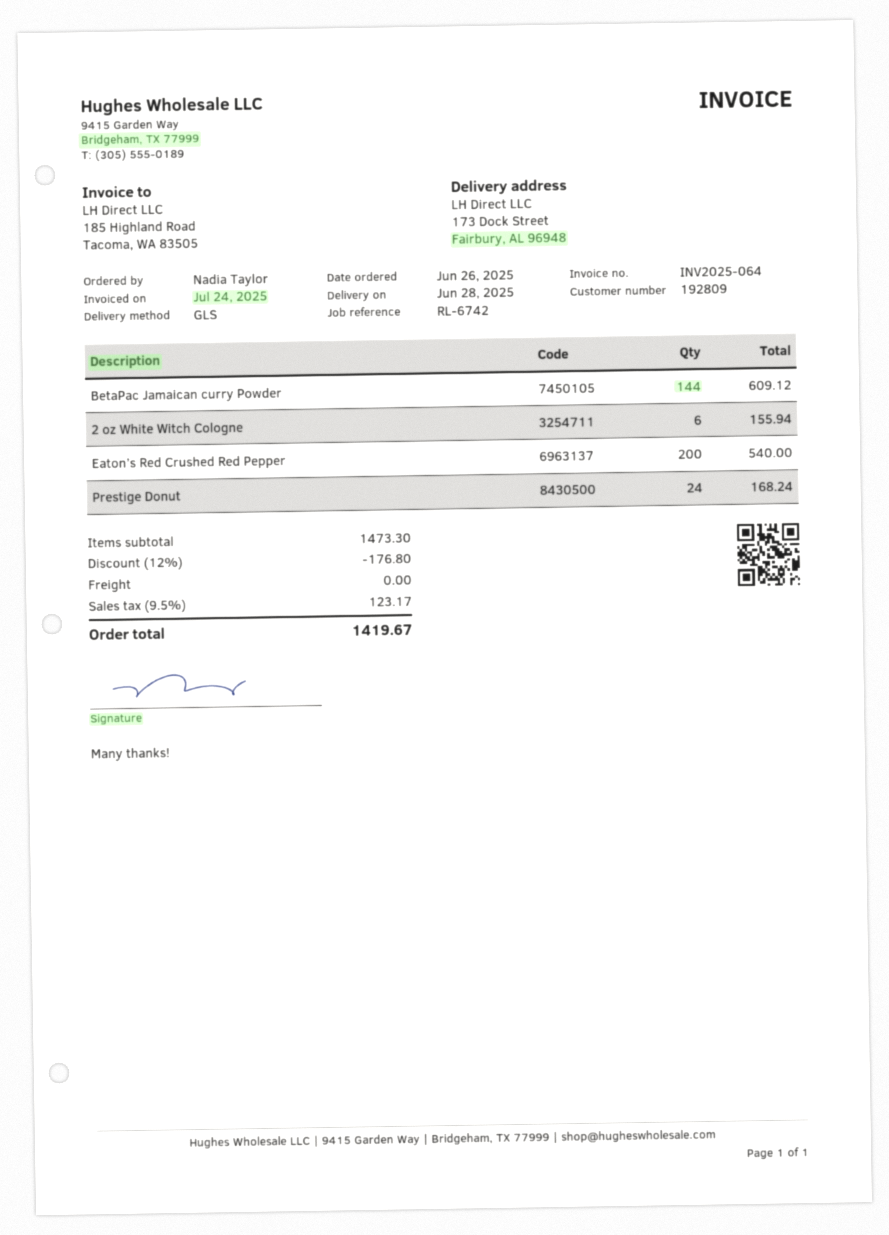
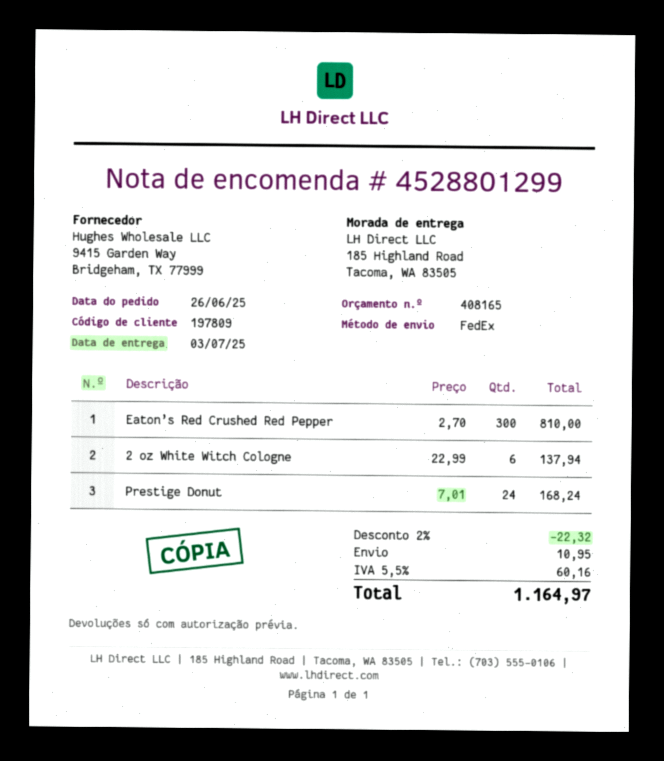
delivery date: 2025-06-28 -> 2025-07-03
customer number: 192809 -> 197809
shipping method: GLS -> FedEx
ship to: 173 Dock Street, Fairbury, AL 96948 -> 185 Highland Road, Tacoma, WA 83505
BetaPac Jamaican curry Powder: 144 for 609.12 -> none
2 oz White Witch Cologne: 6 for 155.94 -> 6 for 137.94
Eaton’s Red Crushed Red Pepper: 200 for 540.00 -> 300 for 810.00
discount: 12% = 176.80 -> 2% = 22.32
shipping: 0.00 -> 10.95
tax: 9.5% = 123.17 -> 5.5% = 60.16
total: 1419.67 -> 1164.97

